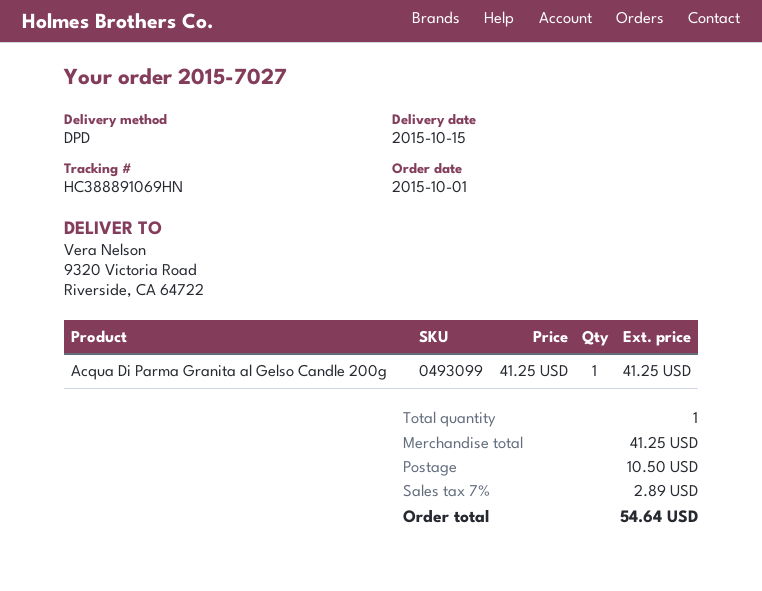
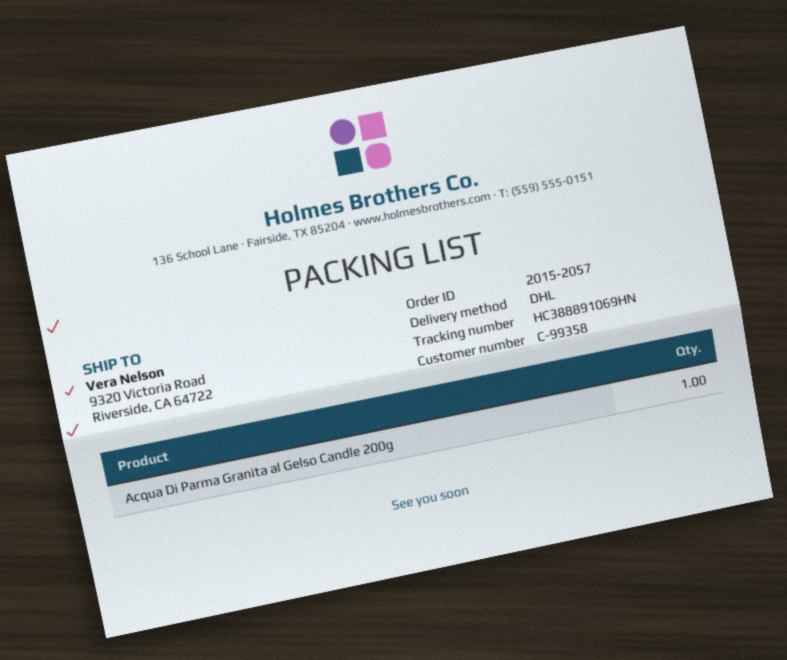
order number: 2015-7027 -> 2015-2057
shipping method: DPD -> DHL

